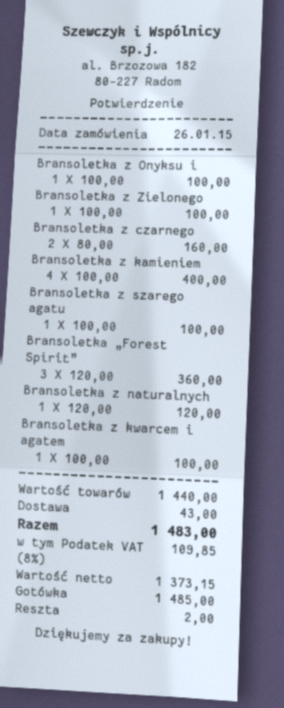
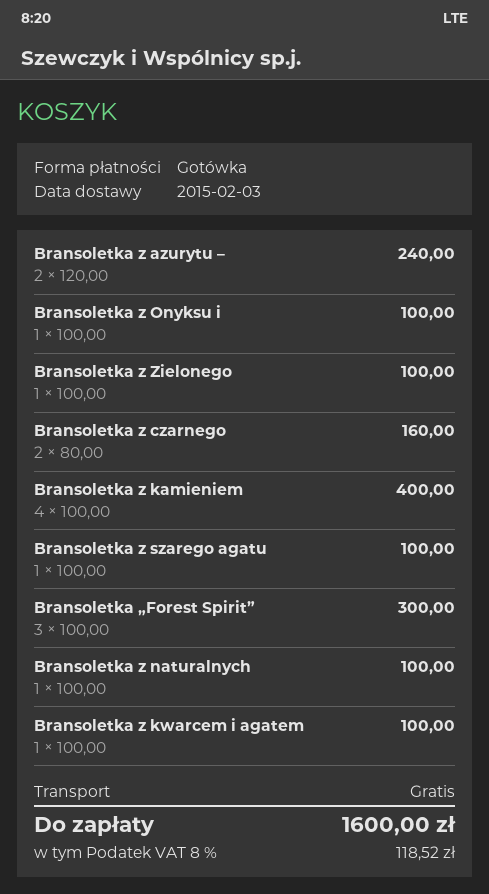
Bransoletka „Forest Spirit”: 3 x 120.00 = 360.00 -> 3 x 100.00 = 300.00
Bransoletka z naturalnych: 1 x 120.00 = 120.00 -> 1 x 100.00 = 100.00
Bransoletka z azurytu –: none -> 2 x 120.00 = 240.00
shipping: 43.00 -> 0.00
tax: 8% = 109.85 -> 8% = 118.52
total: 1483.00 -> 1600.00

